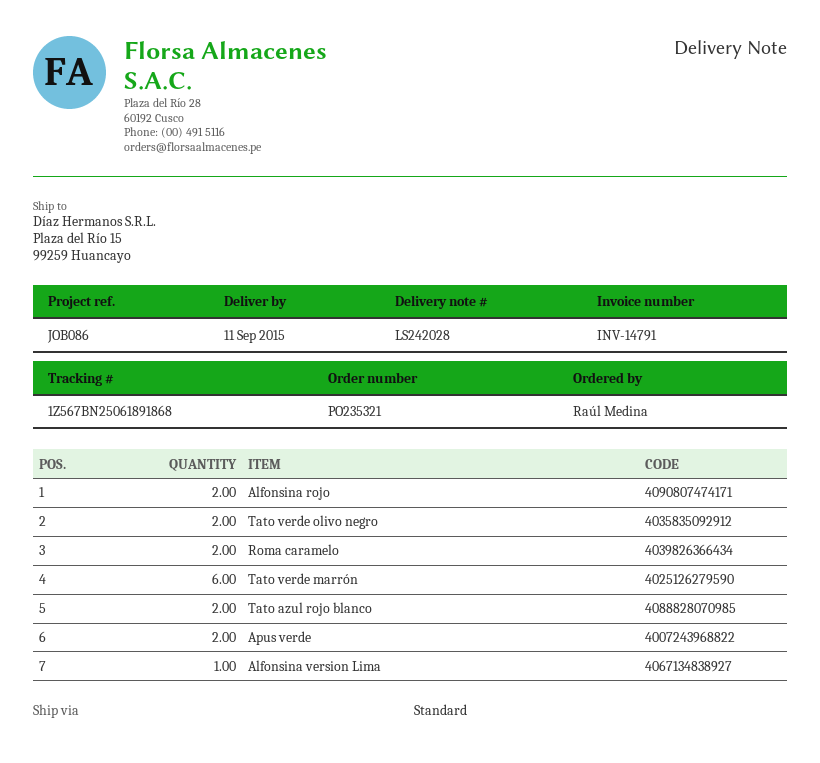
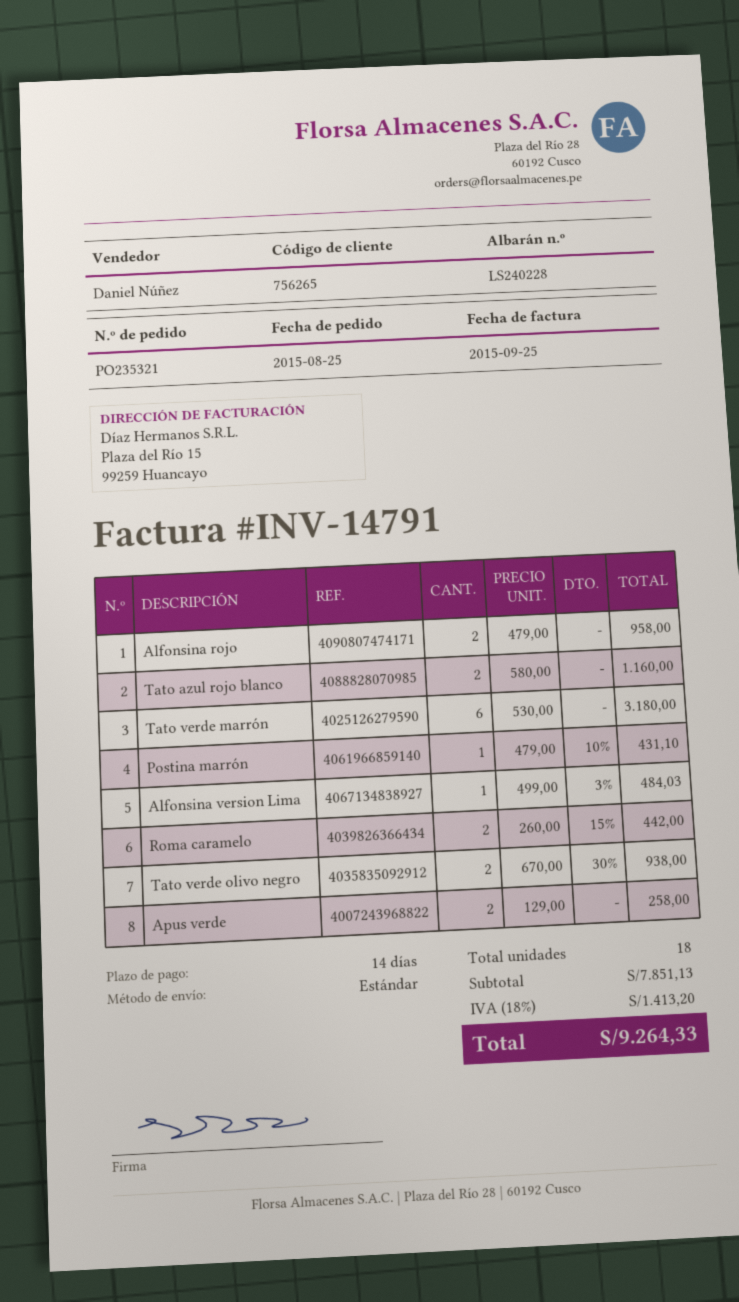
delivery note number: LS242028 -> LS240228
Postina marrón: none -> 1

